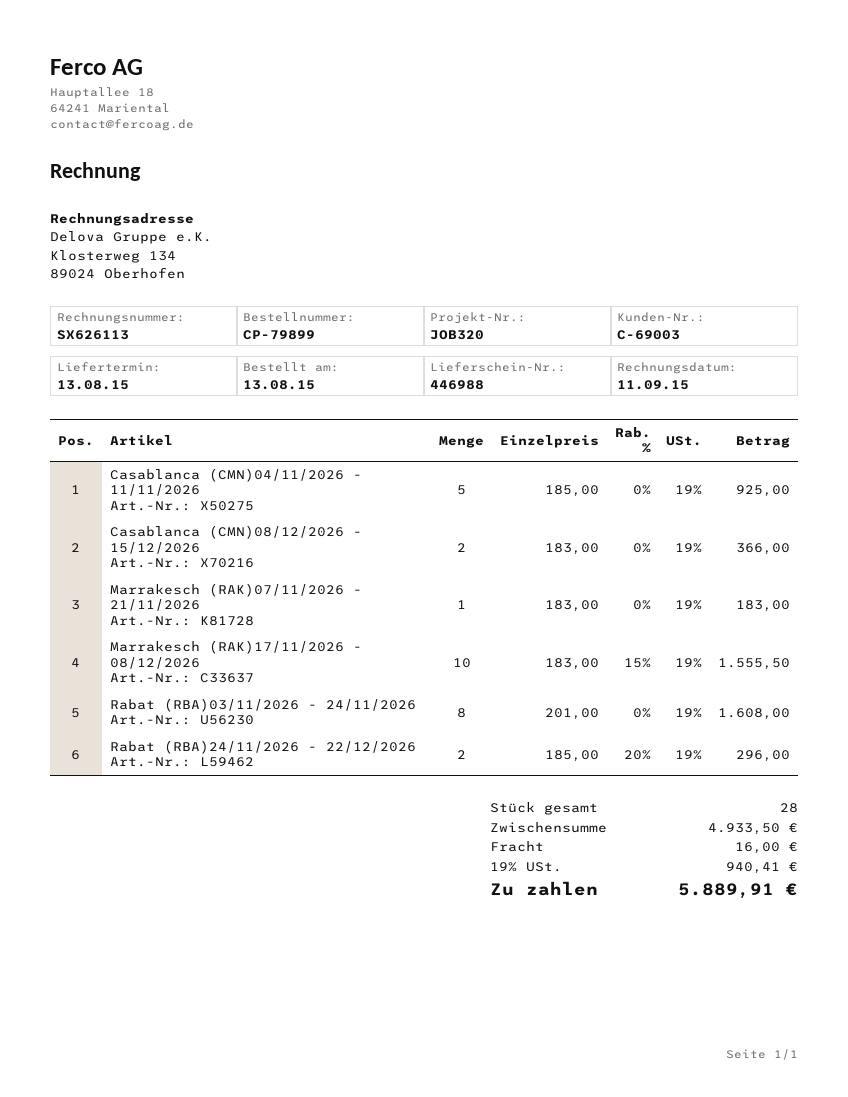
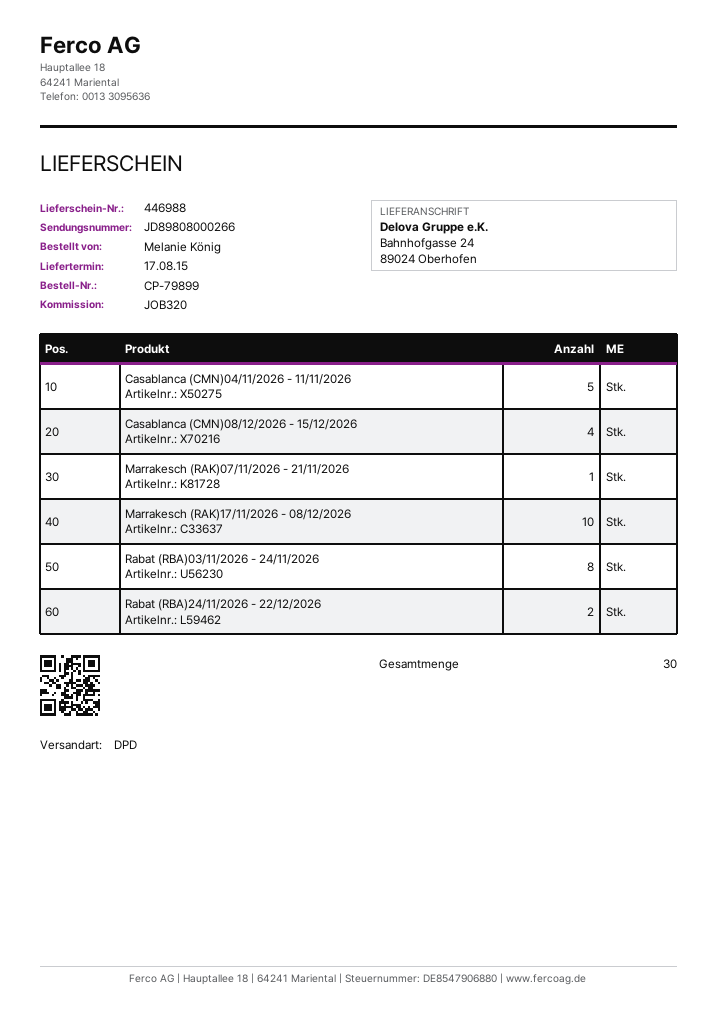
delivery date: 2015-08-13 -> 2015-08-17
Casablanca (CMN)08/12/2026 - 15/12/2026: 2 -> 4
total quantity: 28 -> 30

